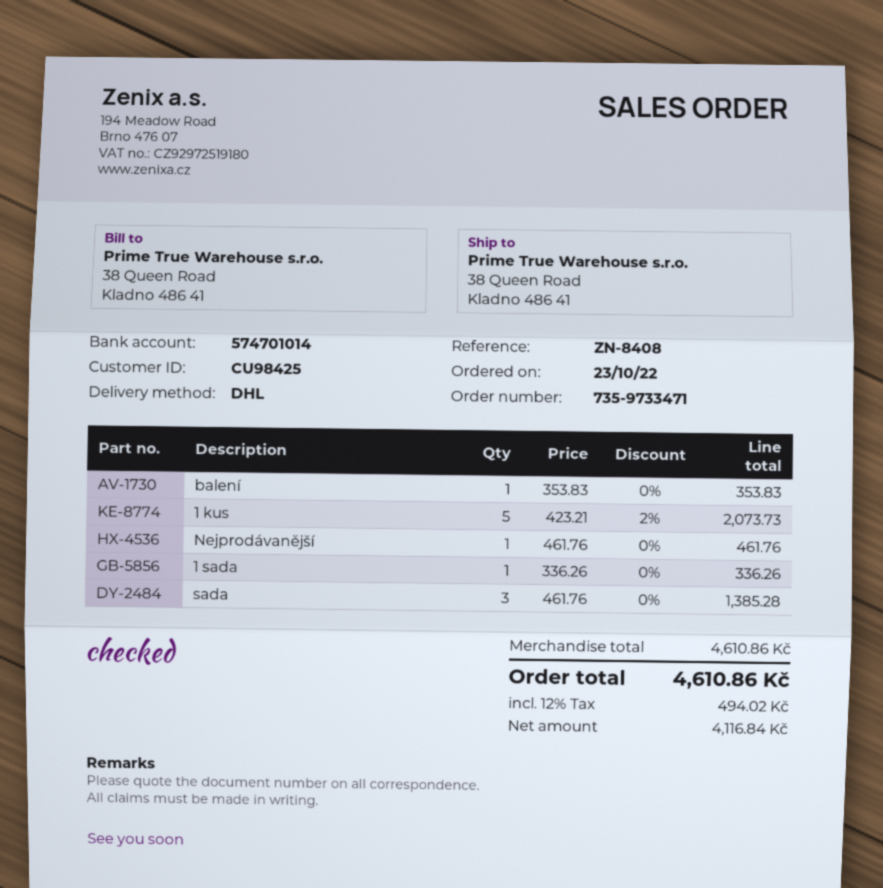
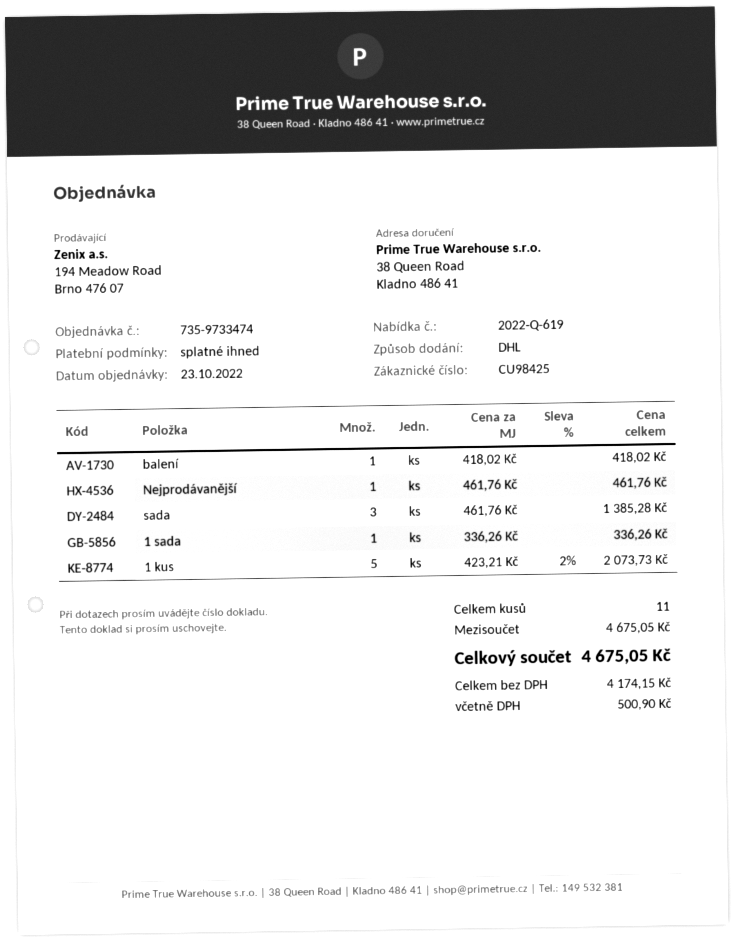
order number: 735-9733471 -> 735-9733474
balení: 1 x 353.83 = 353.83 -> 1 x 418.02 = 418.02
subtotal: 4610.86 -> 4675.05
net: 4116.84 -> 4174.15
tax: 494.02 -> 500.90
total: 4610.86 -> 4675.05

